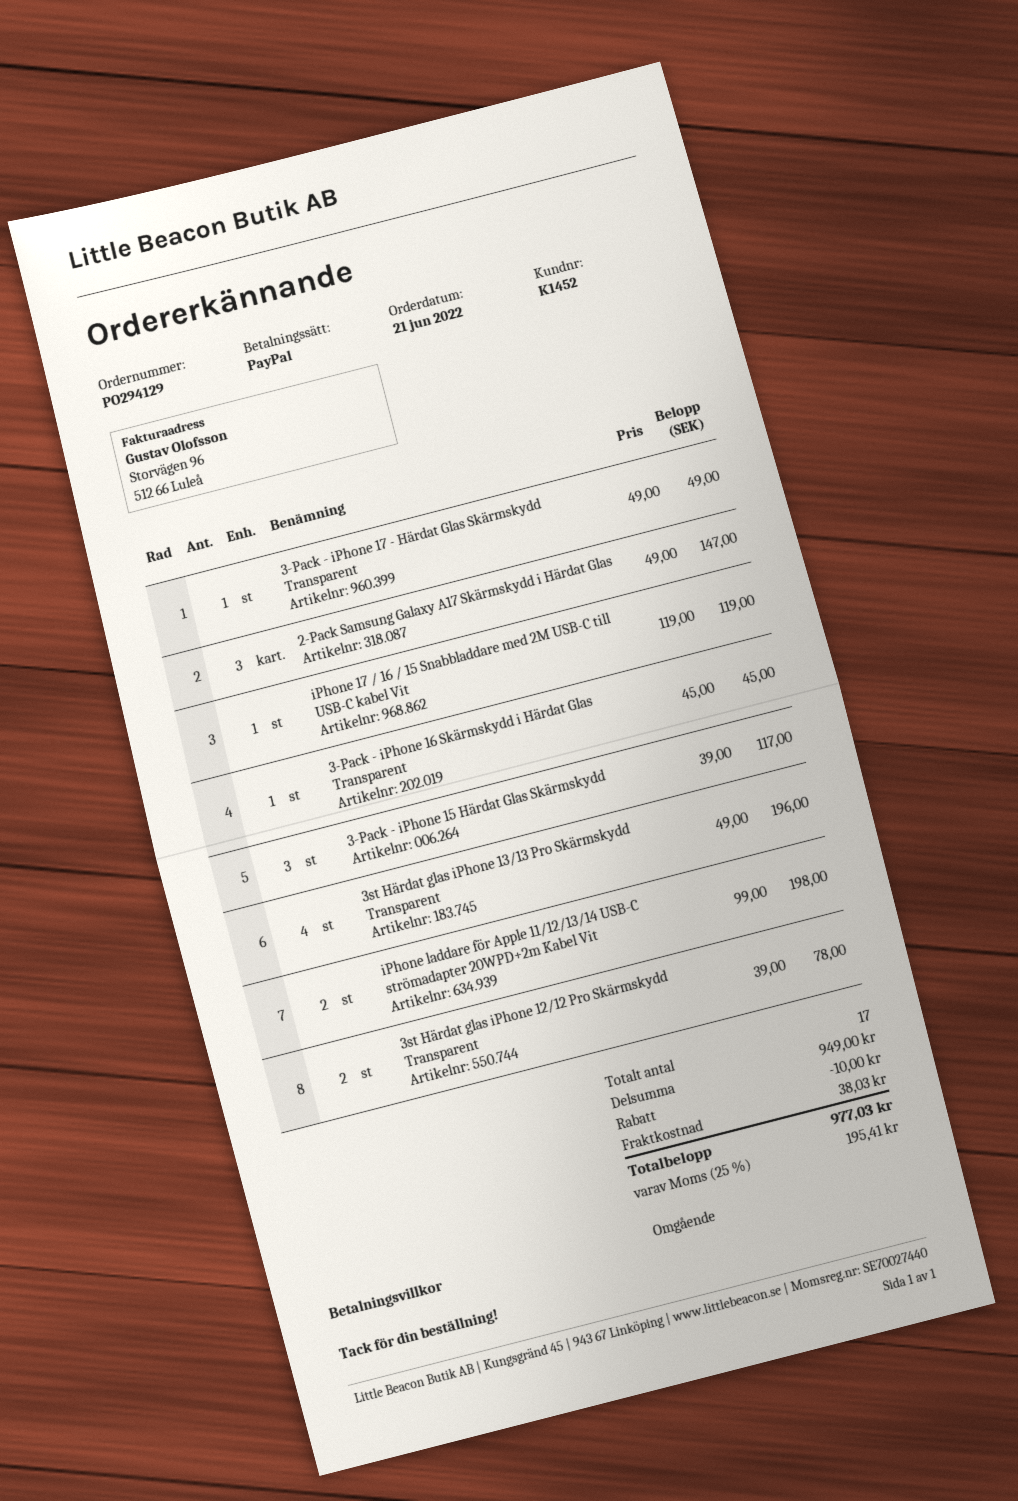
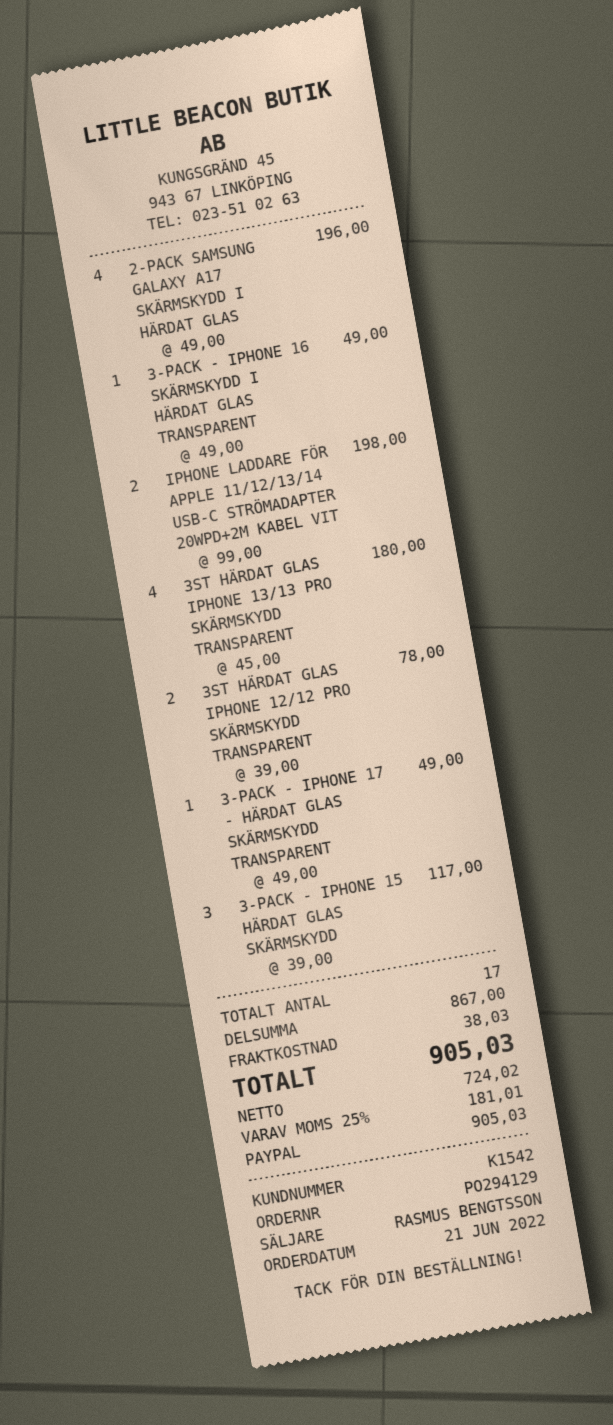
customer number: K1452 -> K1542
2-Pack Samsung Galaxy A17 Skärmskydd i Härdat Glas: 3 x 49.00 = 147.00 -> 4 x 49.00 = 196.00
iPhone 17 / 16 / 15 Snabbladdare med 2M USB-C till USB-C kabel Vit: 1 x 119.00 = 119.00 -> none
3-Pack - iPhone 16 Skärmskydd i Härdat Glas Transparent: 1 x 45.00 = 45.00 -> 1 x 49.00 = 49.00
3st Härdat glas iPhone 13/13 Pro Skärmskydd Transparent: 4 x 49.00 = 196.00 -> 4 x 45.00 = 180.00
subtotal: 949.00 -> 867.00
discount: 10.00 -> none
tax: 25% = 195.41 -> 25% = 181.01
total: 977.03 -> 905.03

